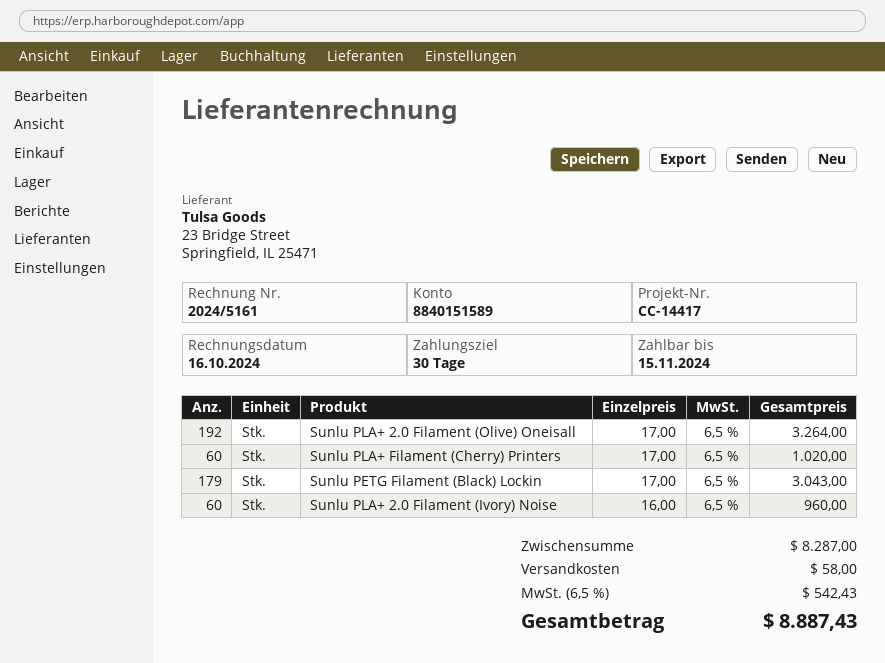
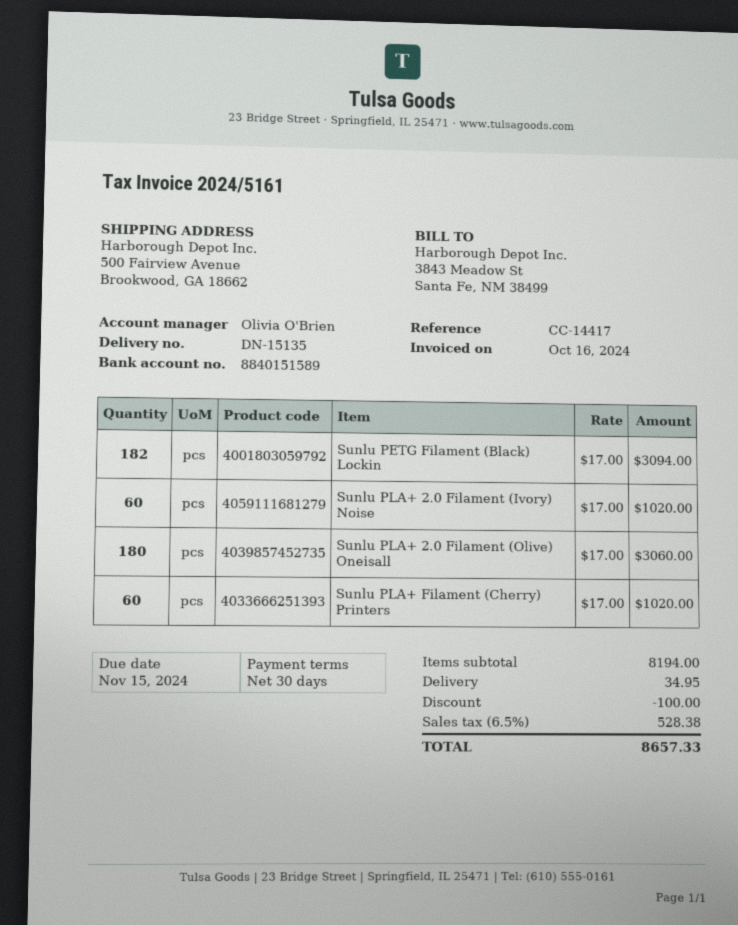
Sunlu PLA+ 2.0 Filament (Olive) Oneisall: 192 x 17.00 = 3264.00 -> 180 x 17.00 = 3060.00
Sunlu PETG Filament (Black) Lockin: 179 x 17.00 = 3043.00 -> 182 x 17.00 = 3094.00
Sunlu PLA+ 2.0 Filament (Ivory) Noise: 60 x 16.00 = 960.00 -> 60 x 17.00 = 1020.00
subtotal: 8287.00 -> 8194.00
discount: none -> 100.00
shipping: 58.00 -> 34.95
tax: 6.5% = 542.43 -> 6.5% = 528.38
total: 8887.43 -> 8657.33

